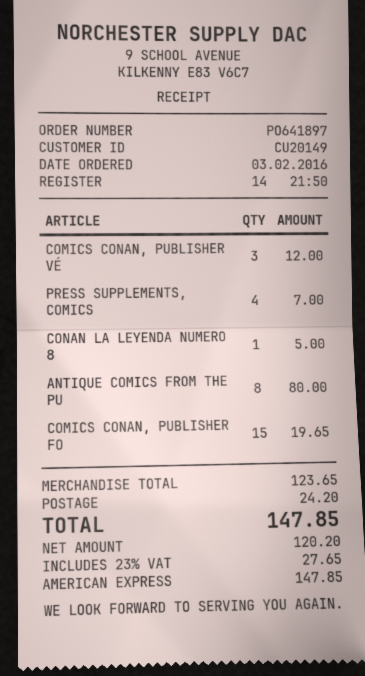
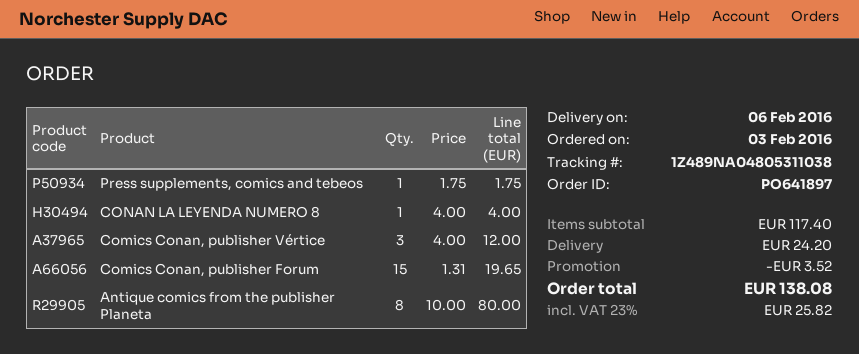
PRESS SUPPLEMENTS, COMICS: 4 for 7.00 -> 1 for 1.75
CONAN LA LEYENDA NUMERO 8: 1 for 5.00 -> 1 for 4.00
subtotal: 123.65 -> 117.40
discount: none -> 3.52
tax: 23% = 27.65 -> 23% = 25.82
total: 147.85 -> 138.08

